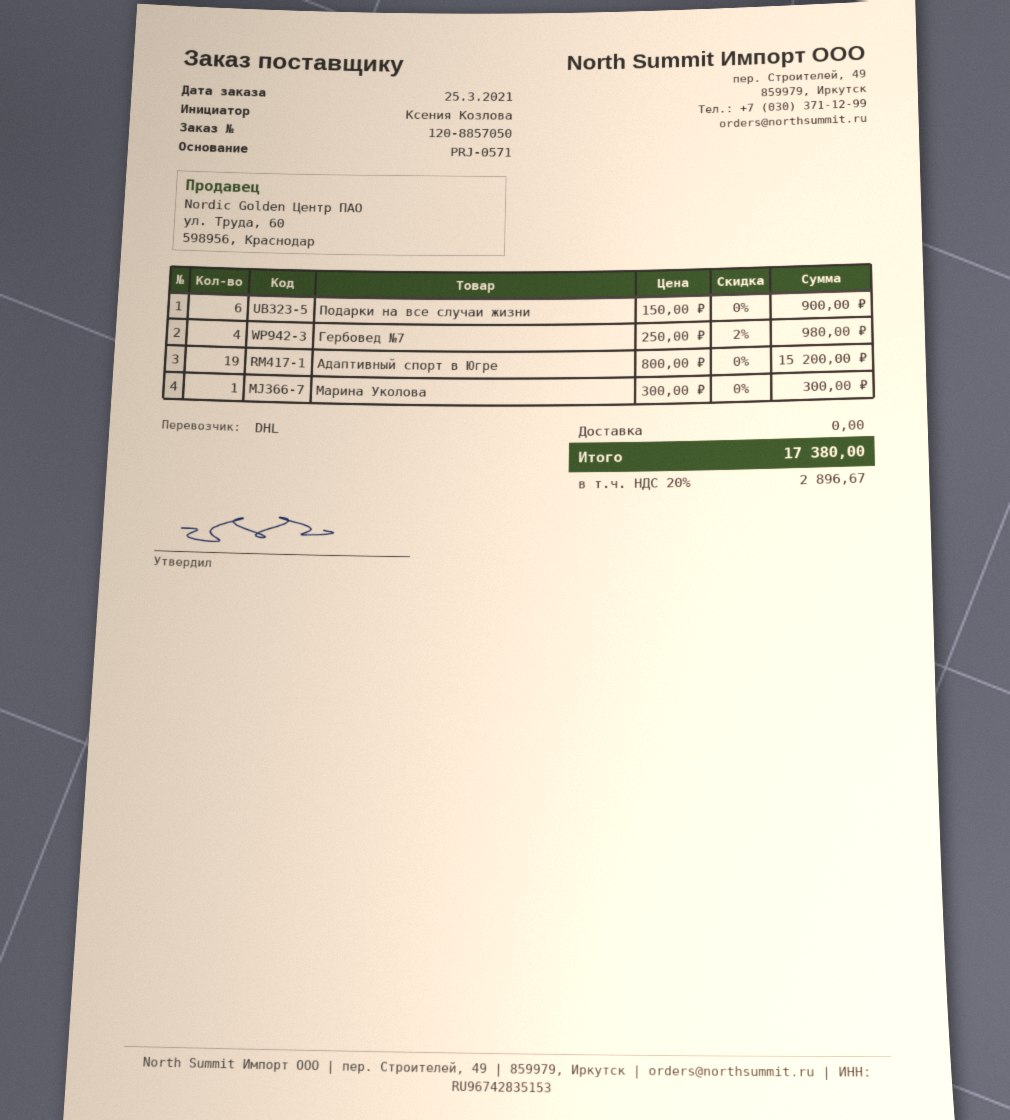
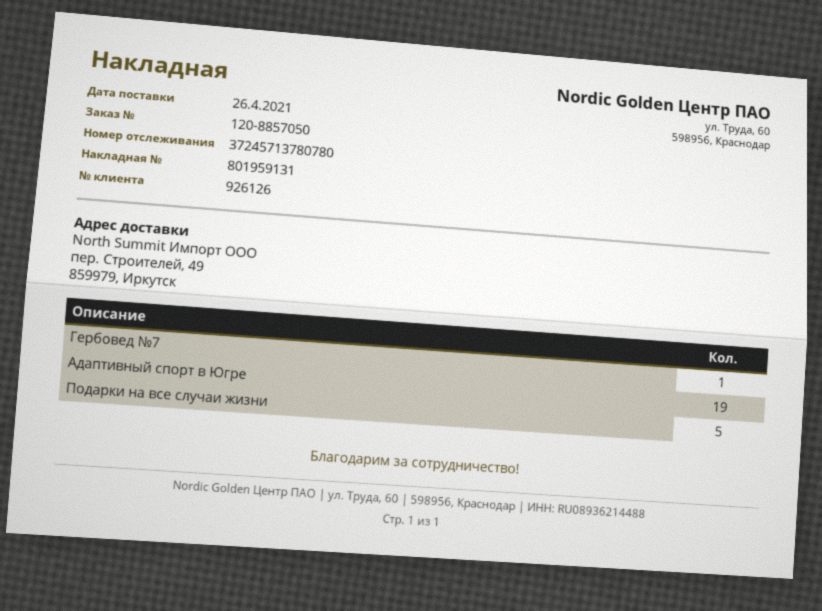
Подарки на все случаи жизни: 6 -> 5
Гербовед №7: 4 -> 1
Марина Уколова: 1 -> none

